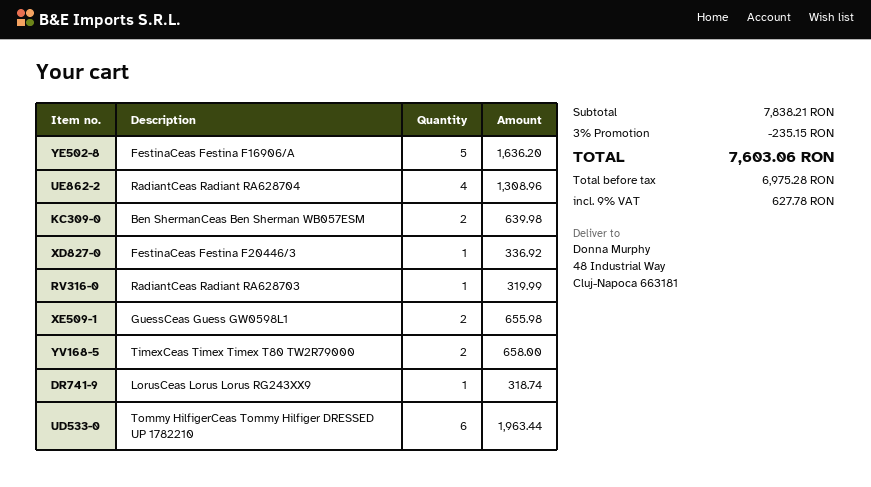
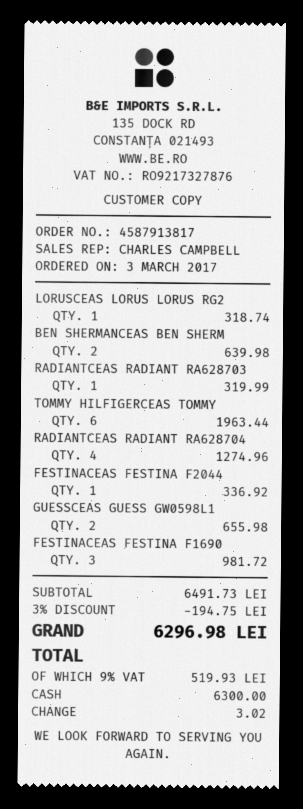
FestinaCeas Festina F16906/A: 5 for 1636.20 -> 3 for 981.72
RadiantCeas Radiant RA628704: 4 for 1308.96 -> 4 for 1274.96
TimexCeas Timex Timex T80 TW2R79000: 2 for 658.00 -> none
subtotal: 7838.21 -> 6491.73
discount: 3% = 235.15 -> 3% = 194.75
tax: 9% = 627.78 -> 9% = 519.93
total: 7603.06 -> 6296.98

